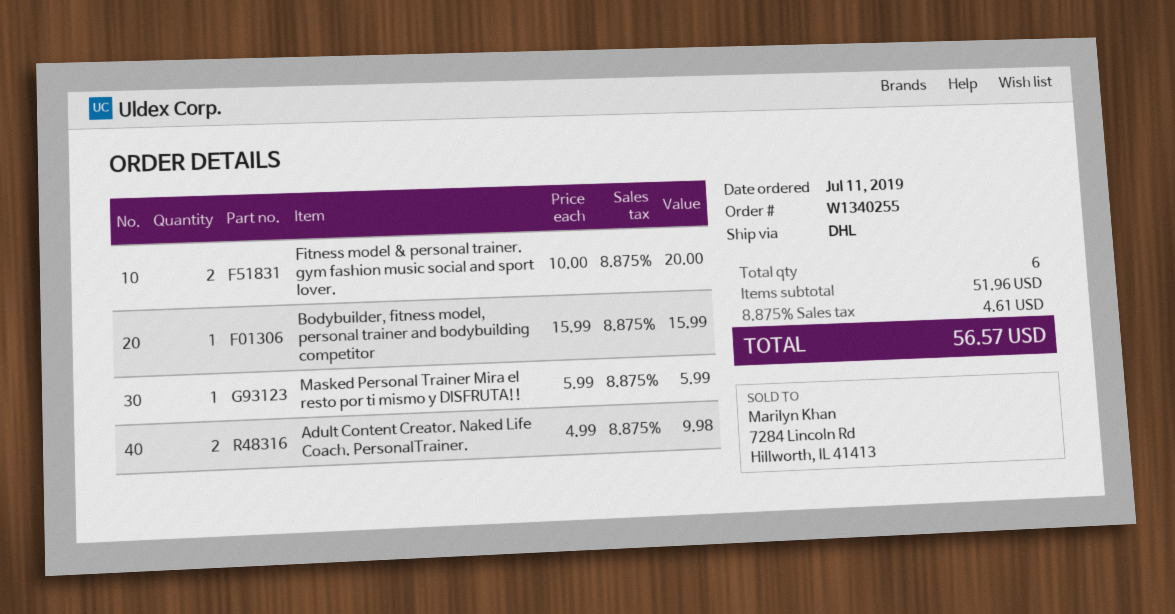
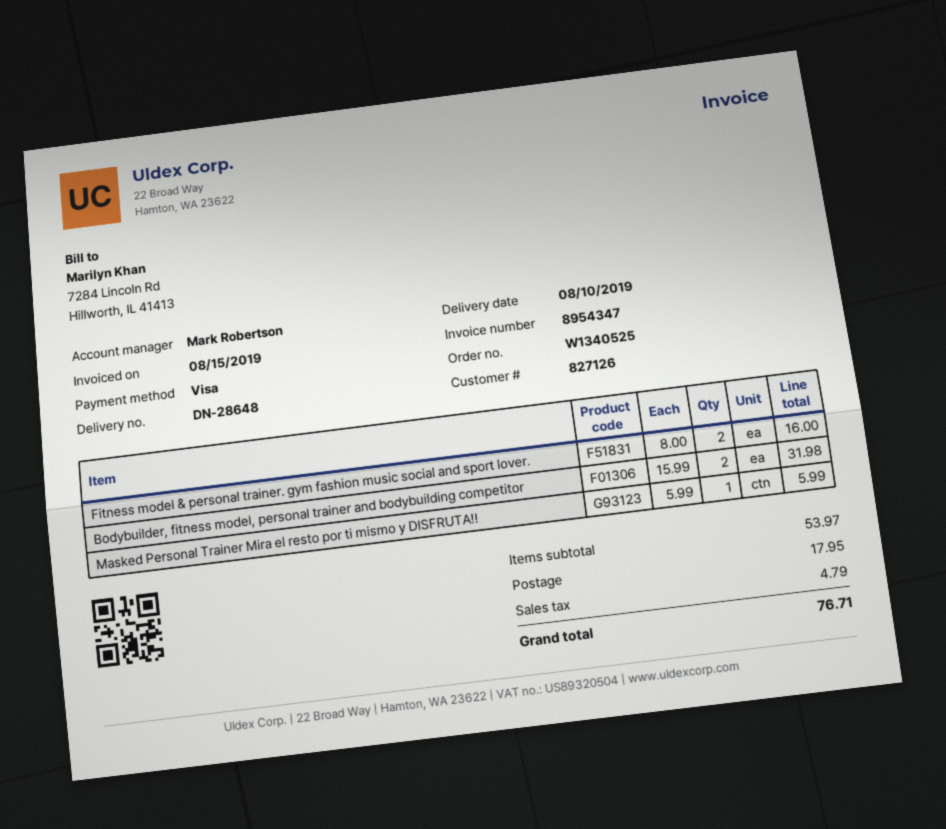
order number: W1340255 -> W1340525
Fitness model & personal trainer. gym fashion music social and sport lover.: 2 x 10.00 = 20.00 -> 2 x 8.00 = 16.00
Bodybuilder, fitness model, personal trainer and bodybuilding competitor: 1 x 15.99 = 15.99 -> 2 x 15.99 = 31.98
Adult Content Creator. Naked Life Coach. PersonalTrainer.: 2 x 4.99 = 9.98 -> none
subtotal: 51.96 -> 53.97
shipping: none -> 17.95
tax: 4.61 -> 4.79
total: 56.57 -> 76.71

